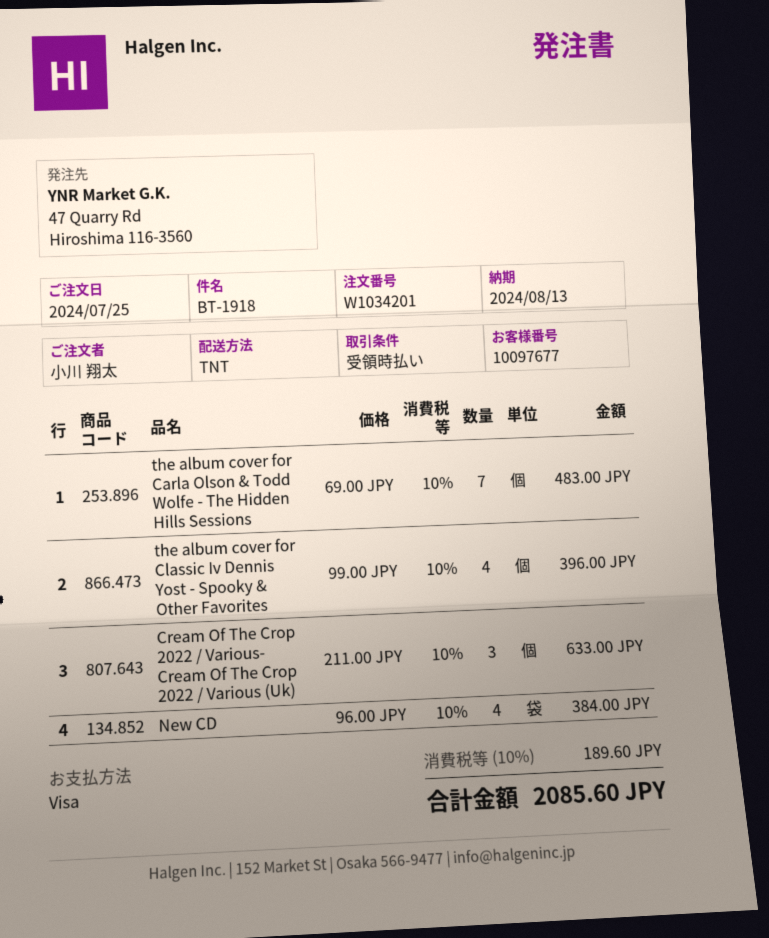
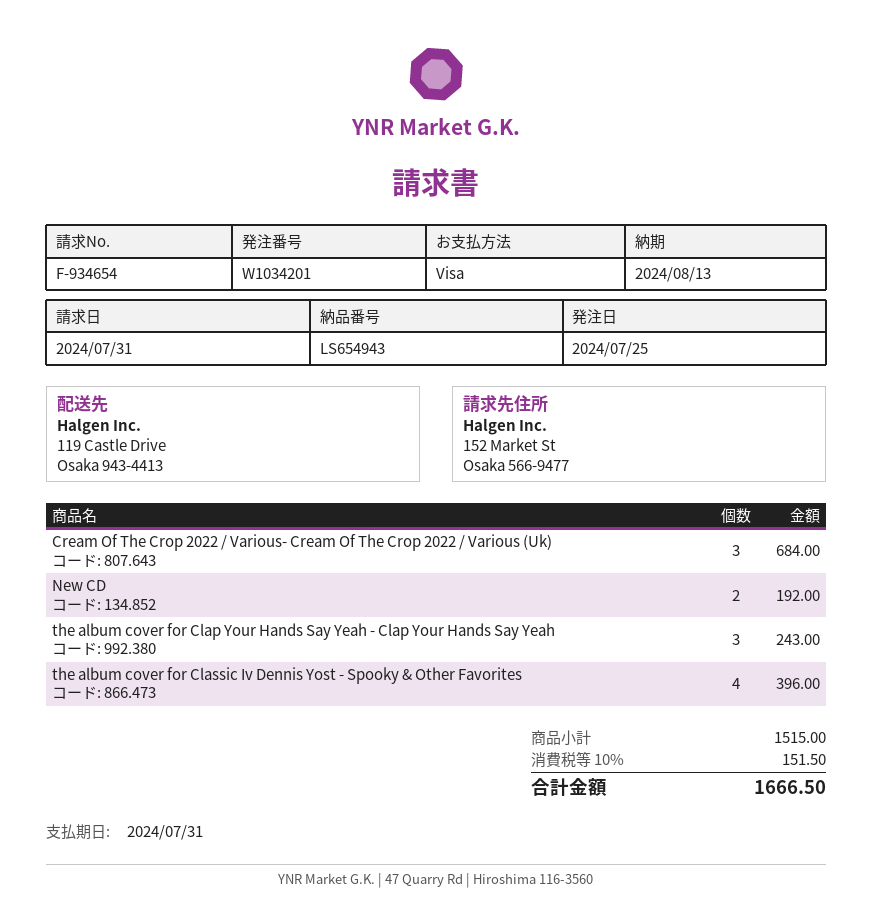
the album cover for Carla Olson & Todd Wolfe - The Hidden Hills Sessions: 7 for 483.00 -> none
Cream Of The Crop 2022 / Various- Cream Of The Crop 2022 / Various (Uk): 3 for 633.00 -> 3 for 684.00
New CD: 4 for 384.00 -> 2 for 192.00
the album cover for Clap Your Hands Say Yeah - Clap Your Hands Say Yeah: none -> 3 for 243.00
tax: 10% = 189.60 -> 10% = 151.50
total: 2085.60 -> 1666.50

